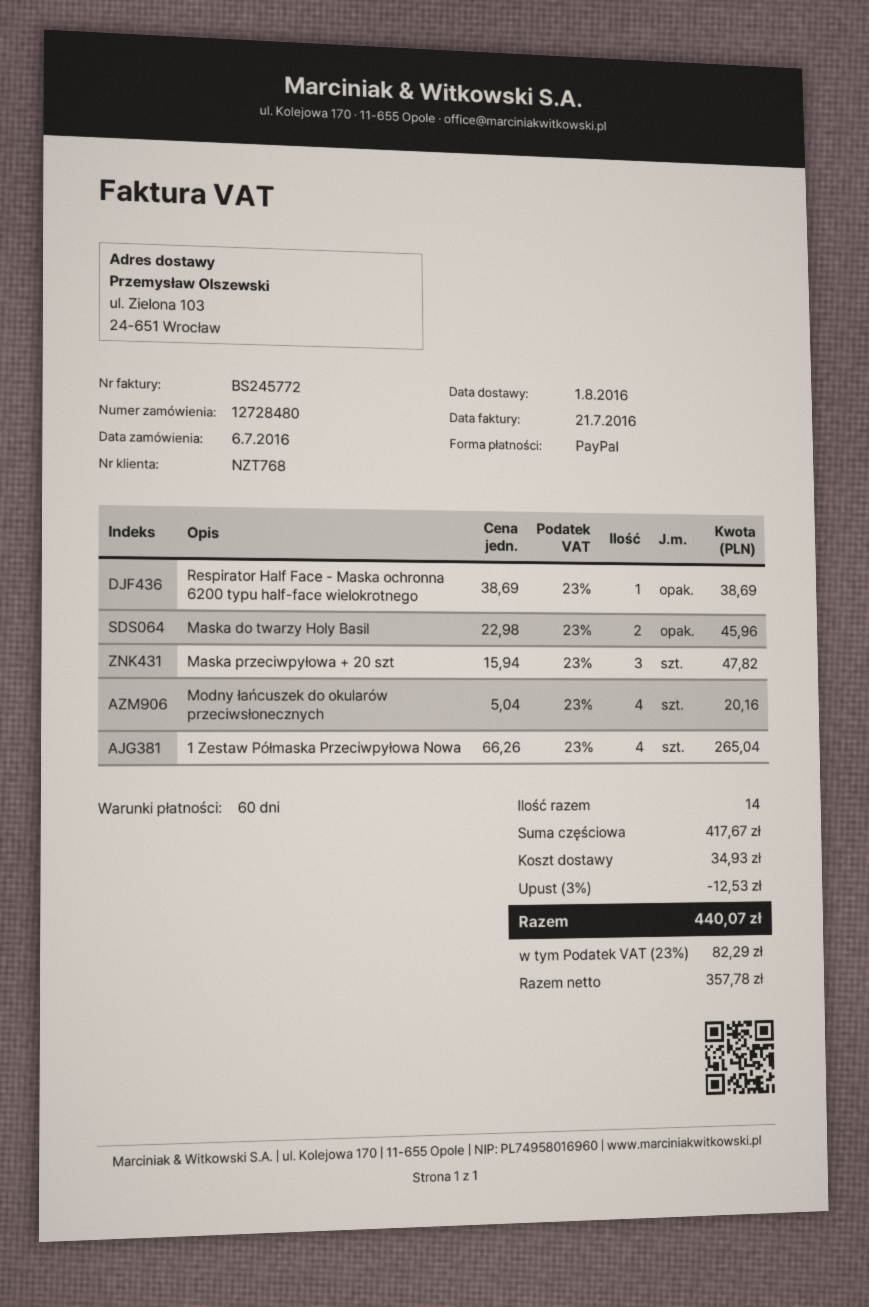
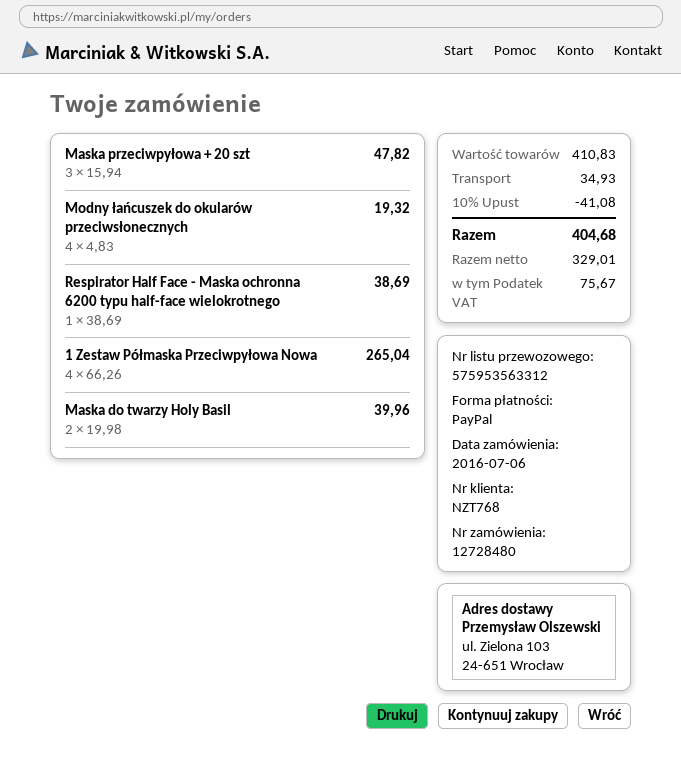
Maska do twarzy Holy Basil: 2 x 22.98 = 45.96 -> 2 x 19.98 = 39.96
Modny łańcuszek do okularów przeciwsłonecznych: 4 x 5.04 = 20.16 -> 4 x 4.83 = 19.32
subtotal: 417.67 -> 410.83
discount: 3% = 12.53 -> 10% = 41.08
net: 357.78 -> 329.01
tax: 82.29 -> 75.67
total: 440.07 -> 404.68

